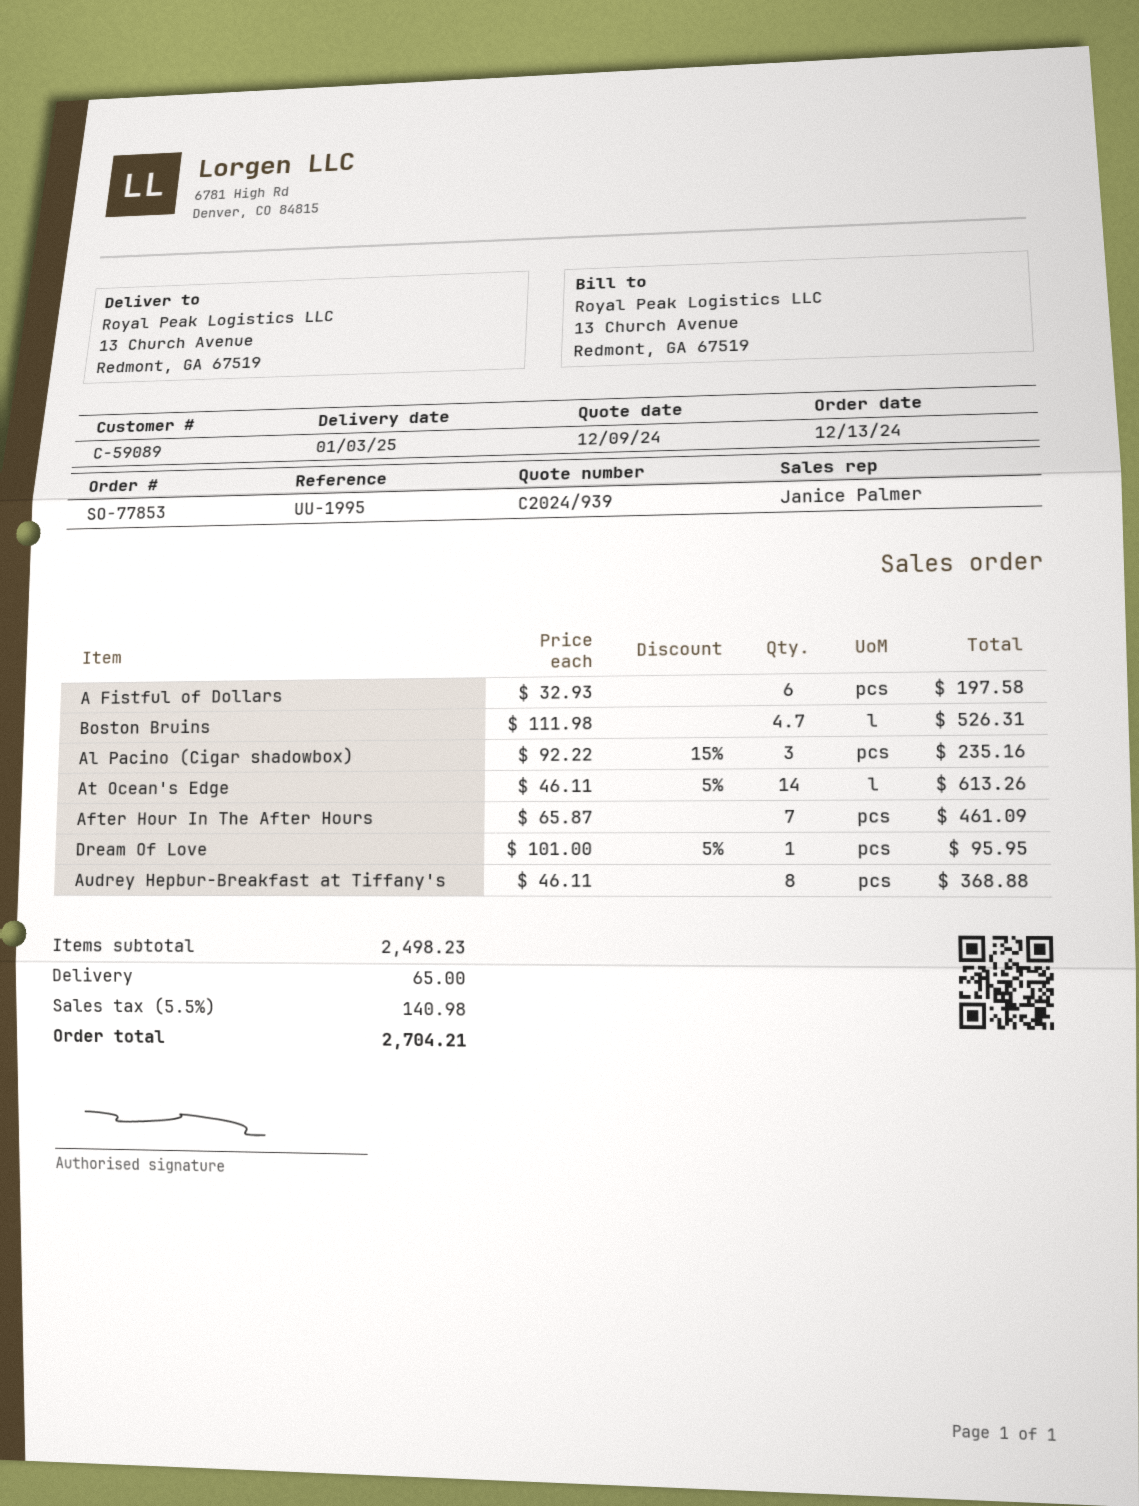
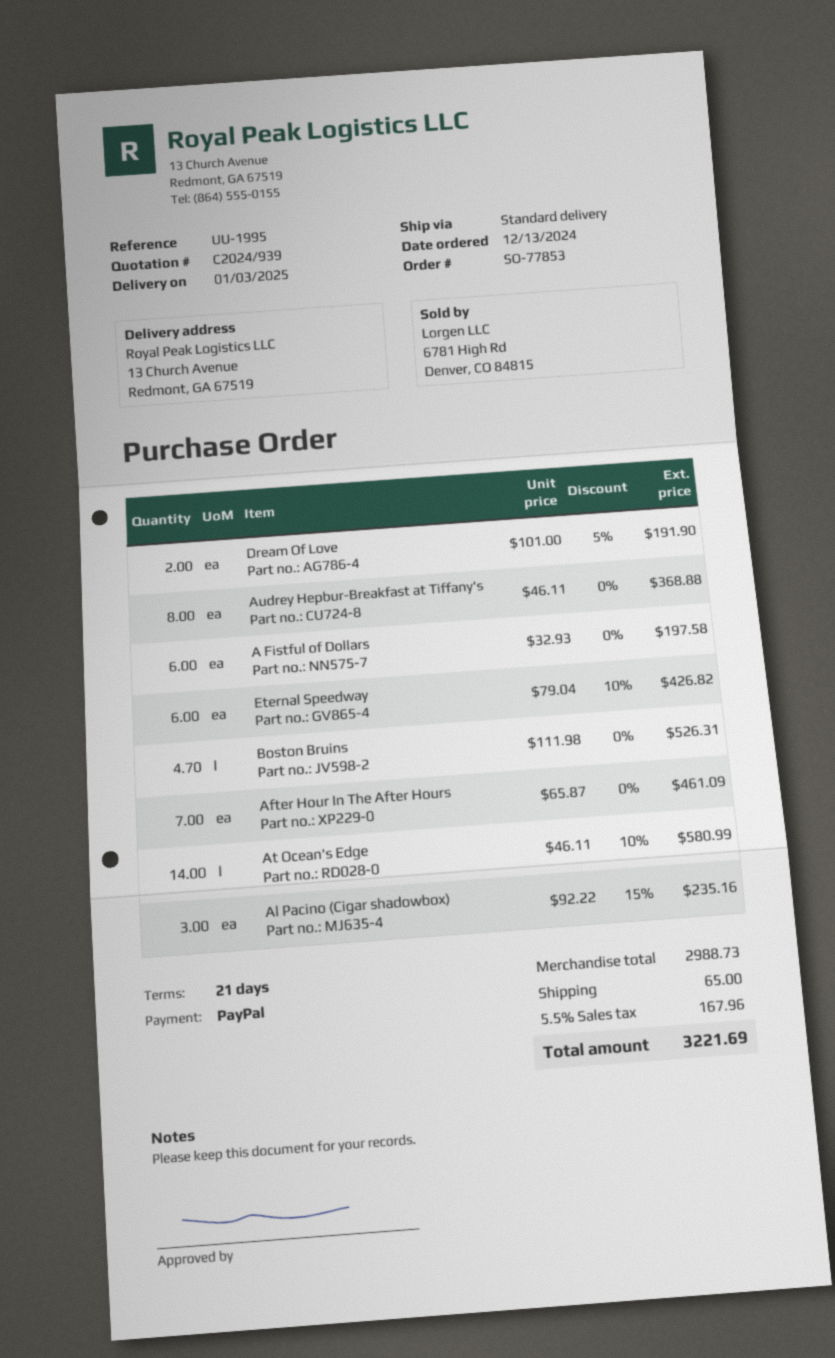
At Ocean's Edge: 14 x 46.11 - 5% = 613.26 -> 14 x 46.11 - 10% = 580.99
Dream Of Love: 1 x 101.00 - 5% = 95.95 -> 2 x 101.00 - 5% = 191.90
Eternal Speedway: none -> 6 x 79.04 - 10% = 426.82
subtotal: 2498.23 -> 2988.73
tax: 5.5% = 140.98 -> 5.5% = 167.96
total: 2704.21 -> 3221.69

